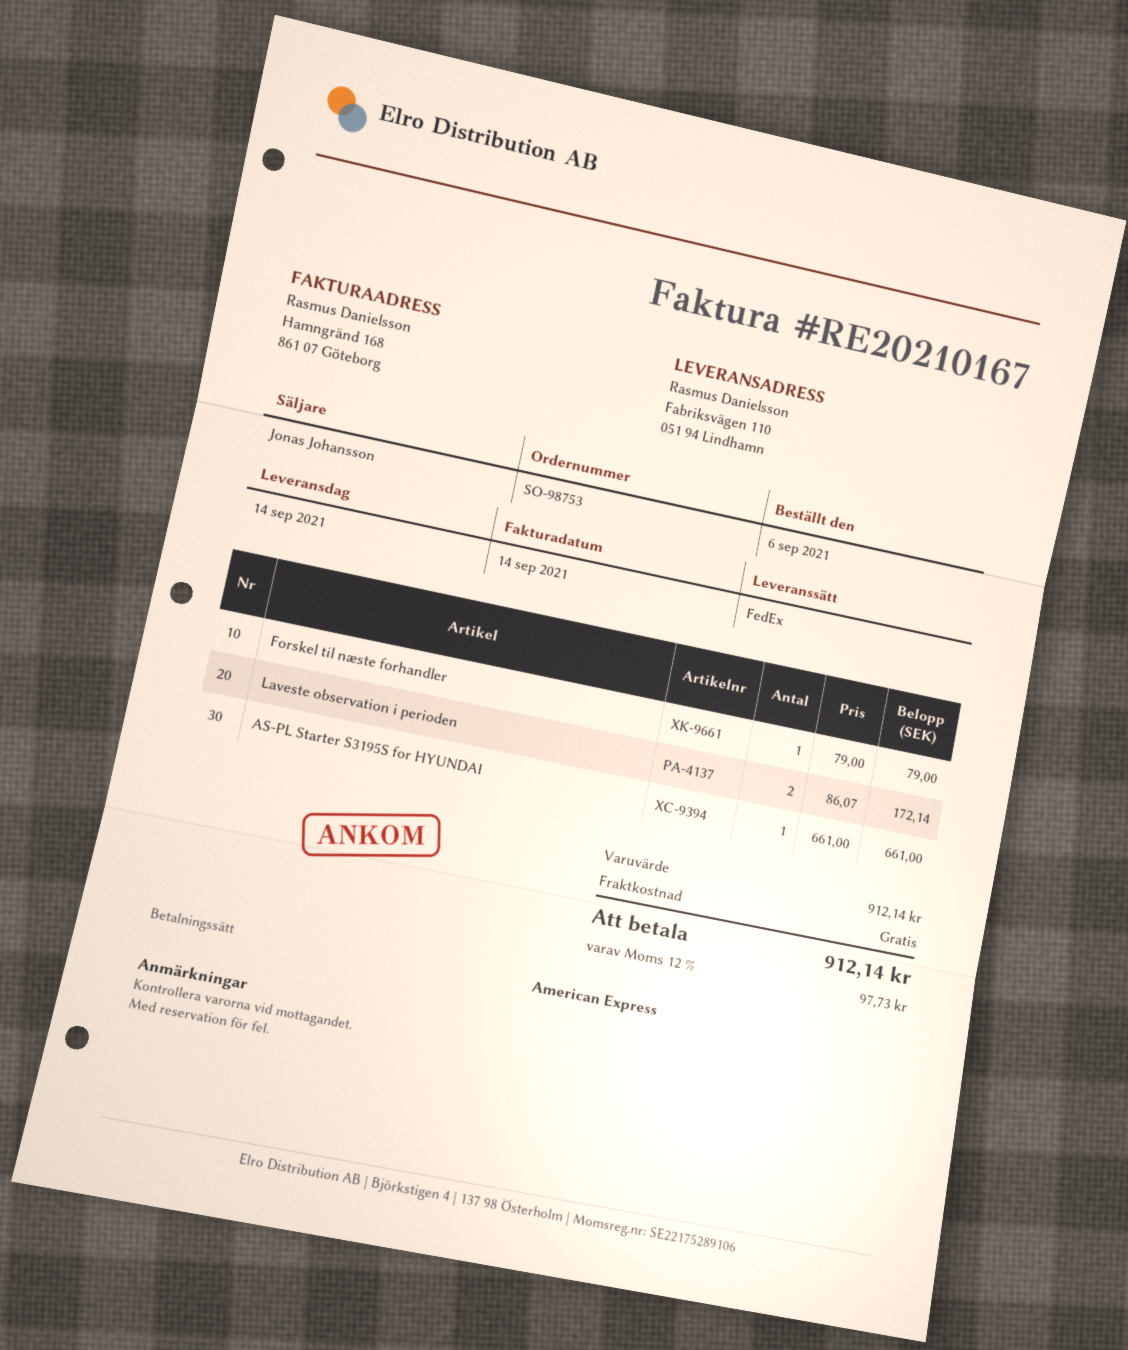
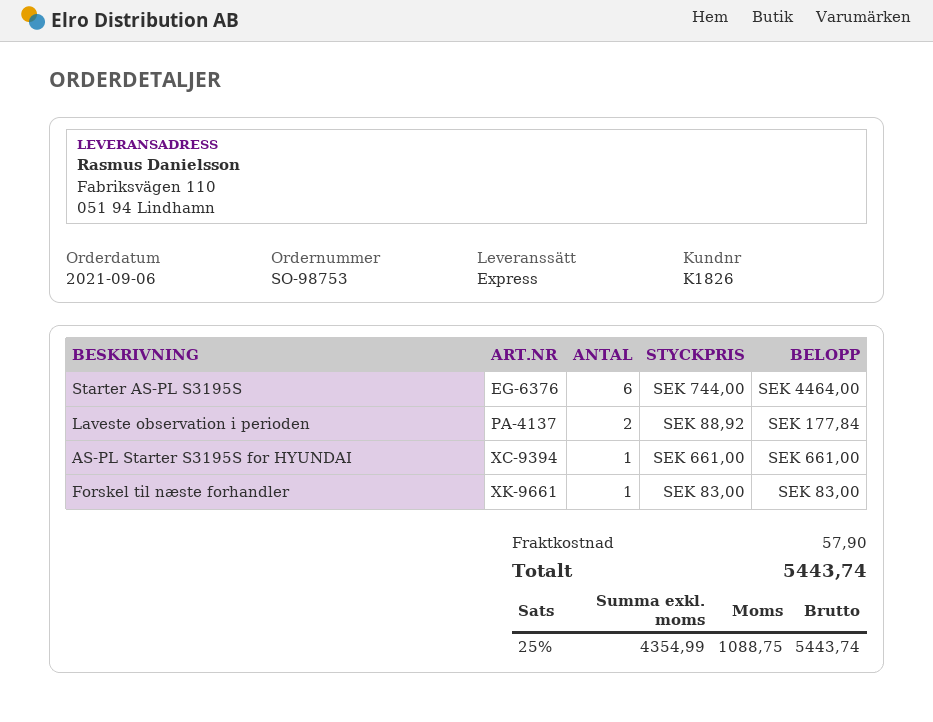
shipping method: FedEx -> express
Forskel til næste forhandler: 1 x 79.00 = 79.00 -> 1 x 83.00 = 83.00
Laveste observation i perioden: 2 x 86.07 = 172.14 -> 2 x 88.92 = 177.84
Starter AS-PL S3195S: none -> 6 x 744.00 = 4464.00
shipping: 0.00 -> 57.90
tax: 12% = 97.73 -> 25% = 1088.75
total: 912.14 -> 5443.74

